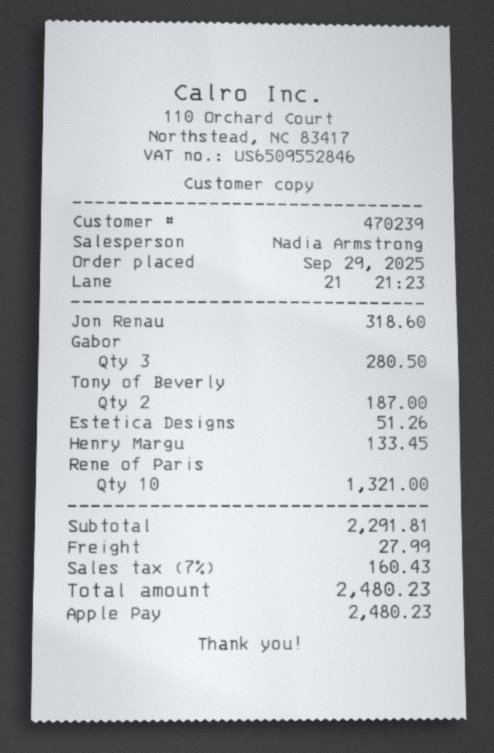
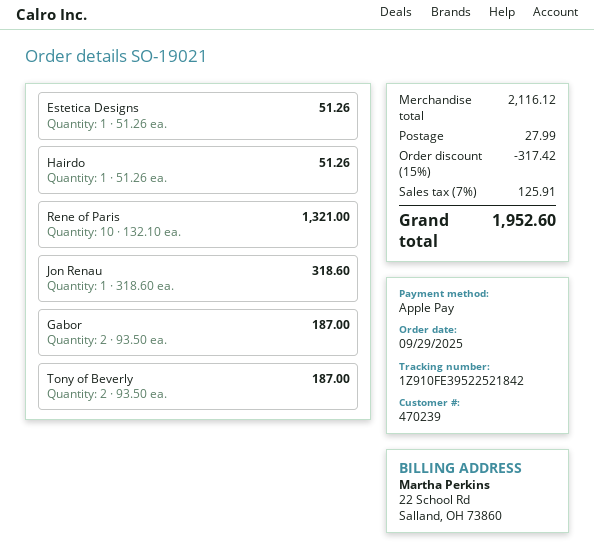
Gabor: 3 for 280.50 -> 2 for 187.00
Henry Margu: 1 for 133.45 -> none
Hairdo: none -> 1 for 51.26
subtotal: 2291.81 -> 2116.12
discount: none -> 15% = 317.42
tax: 7% = 160.43 -> 7% = 125.91
total: 2480.23 -> 1952.60

